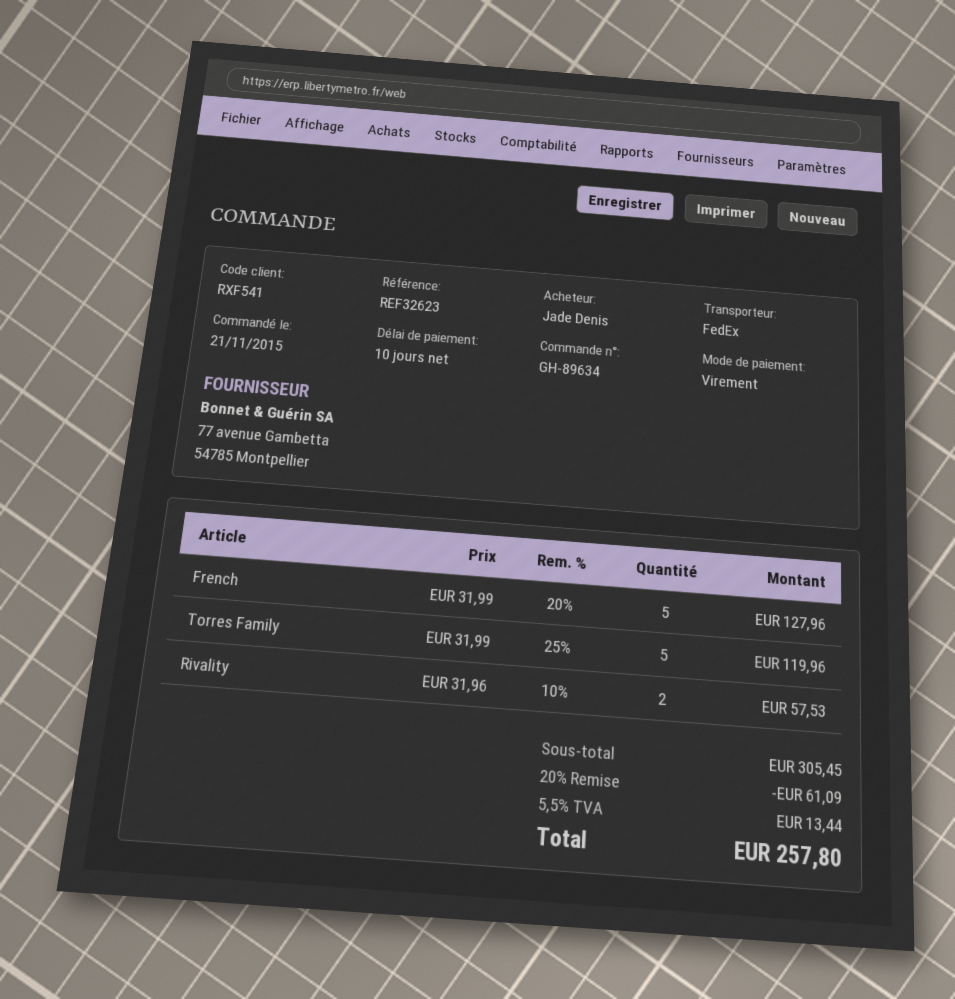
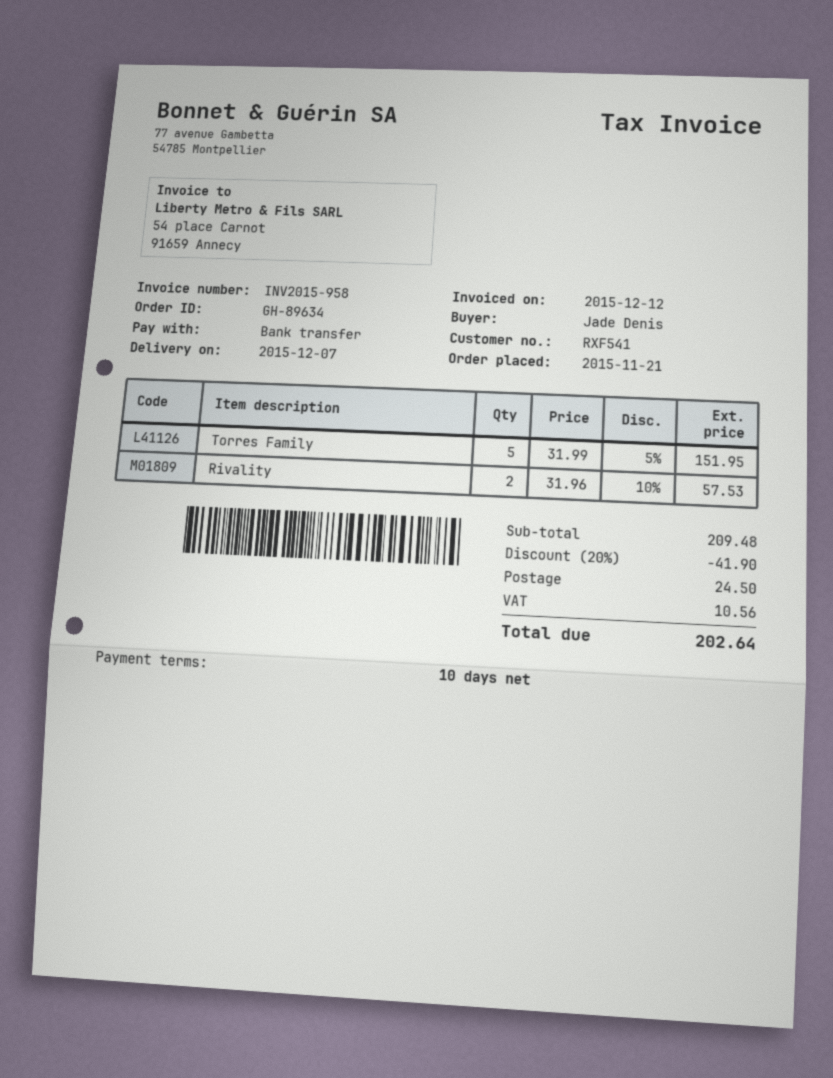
French: 5 x 31.99 - 20% = 127.96 -> none
Torres Family: 5 x 31.99 - 25% = 119.96 -> 5 x 31.99 - 5% = 151.95
subtotal: 305.45 -> 209.48
discount: 20% = 61.09 -> 20% = 41.90
shipping: none -> 24.50
tax: 13.44 -> 10.56
total: 257.80 -> 202.64

